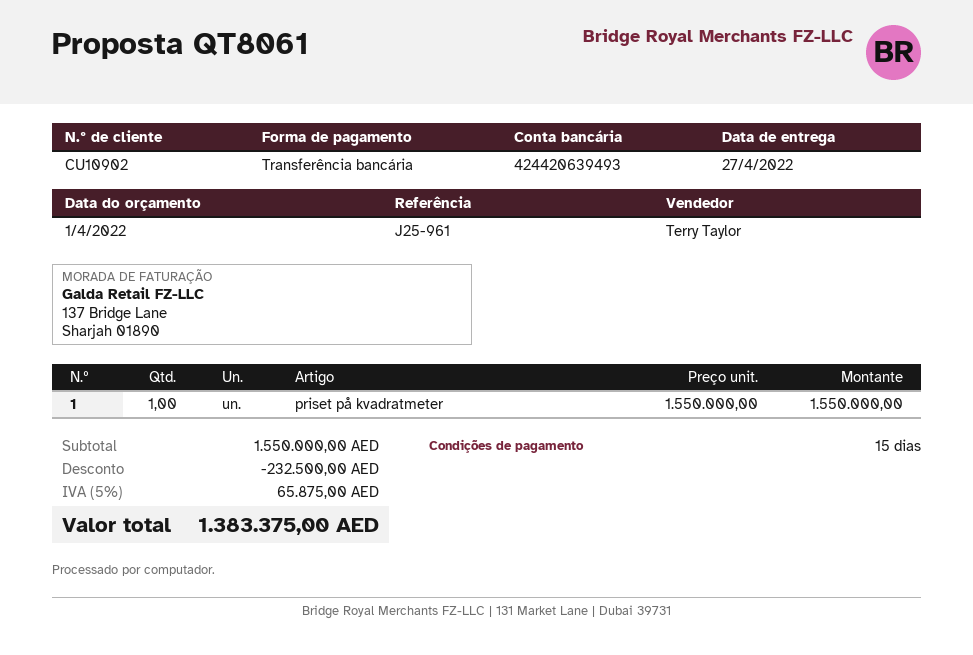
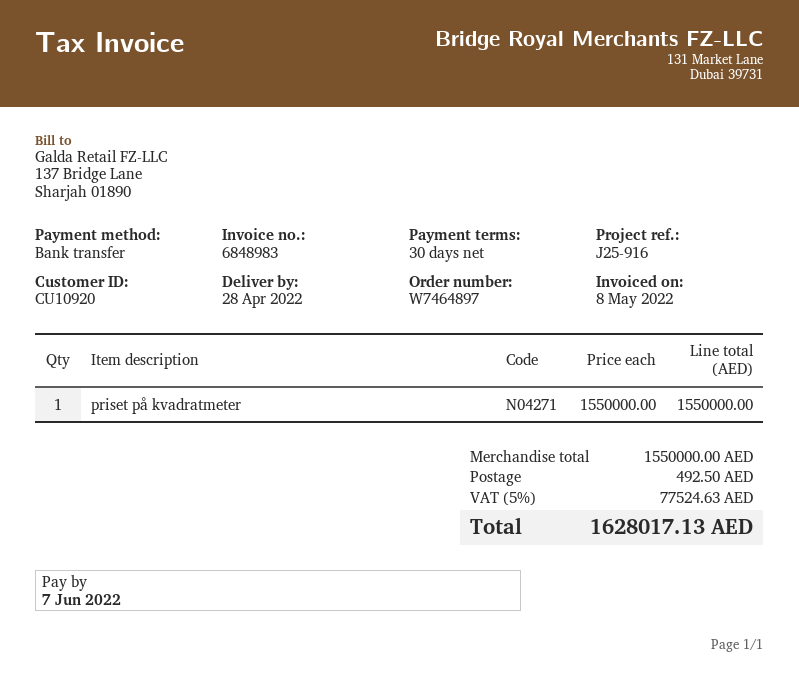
delivery date: 2022-04-27 -> 2022-04-28
payment terms: 15 days -> 30 days
customer number: CU10902 -> CU10920
reference: J25-961 -> J25-916
discount: 232500.00 -> none
shipping: none -> 492.50
tax: 5% = 65875.00 -> 5% = 77524.63
total: 1383375.00 -> 1628017.13

